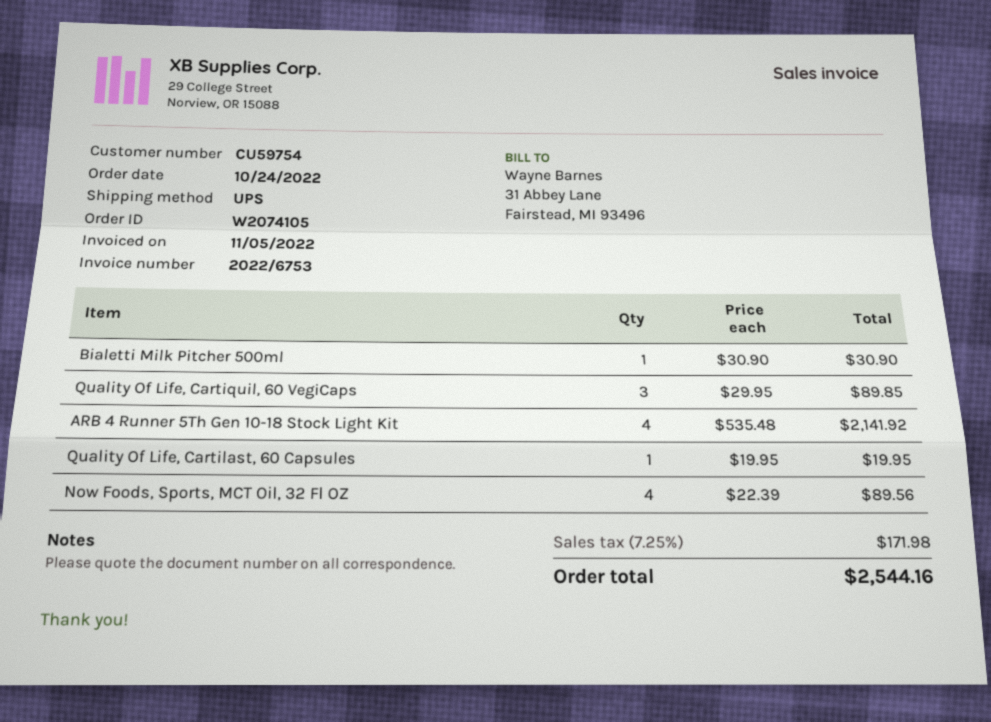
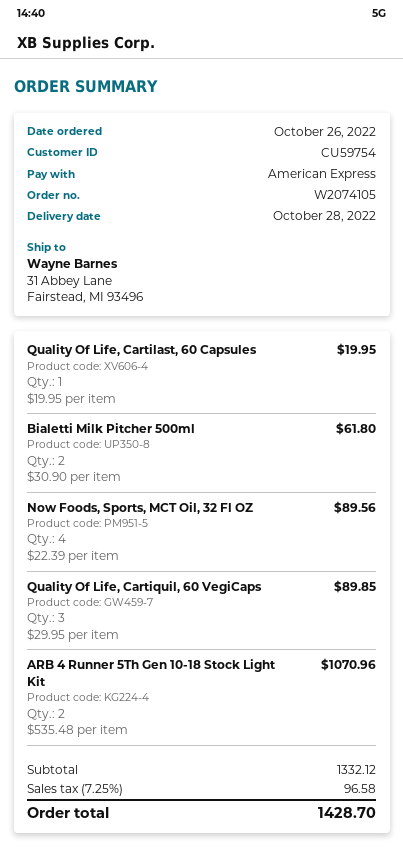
order date: 2022-10-24 -> 2022-10-26
Bialetti Milk Pitcher 500ml: 1 x 30.90 = 30.90 -> 2 x 30.90 = 61.80
ARB 4 Runner 5Th Gen 10-18 Stock Light Kit: 4 x 535.48 = 2141.92 -> 2 x 535.48 = 1070.96
tax: 7.25% = 171.98 -> 7.25% = 96.58
total: 2544.16 -> 1428.70

